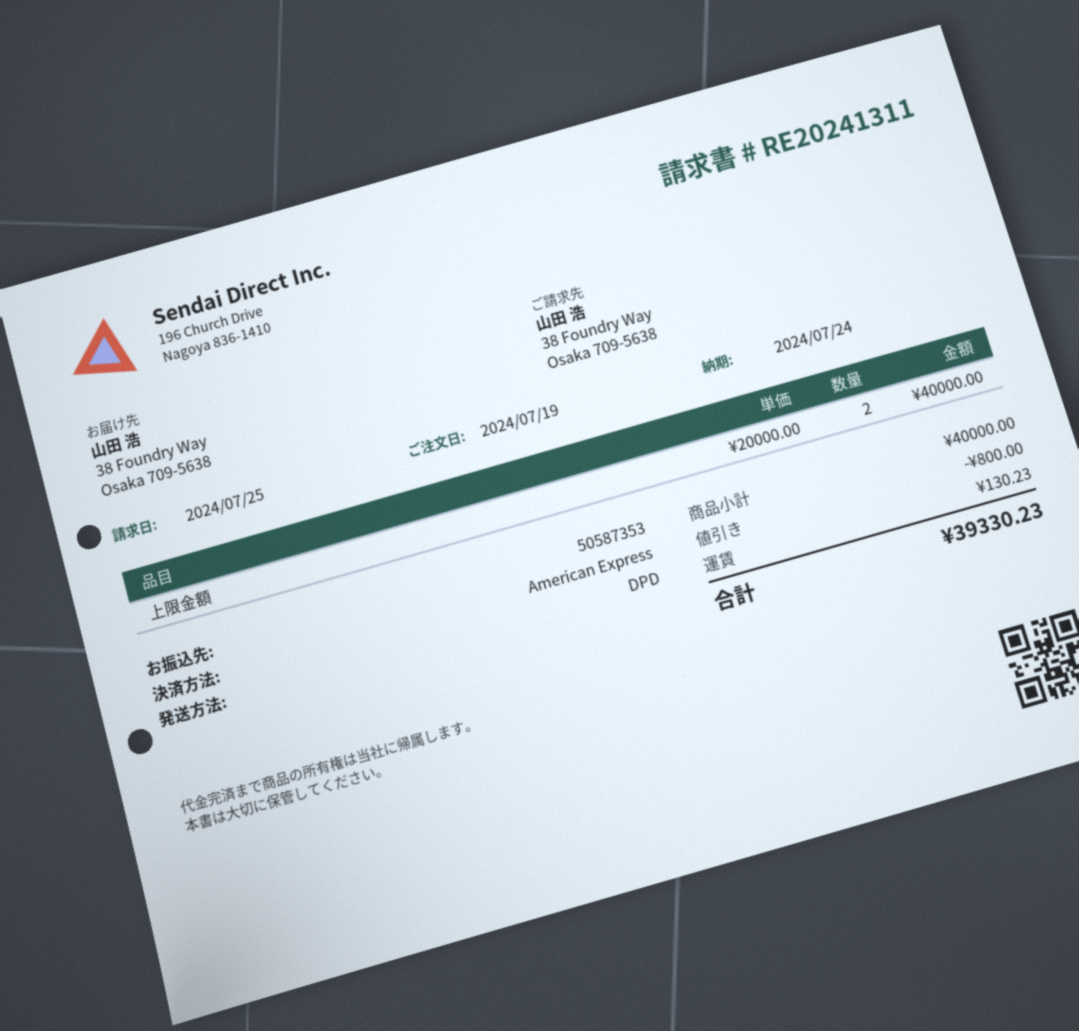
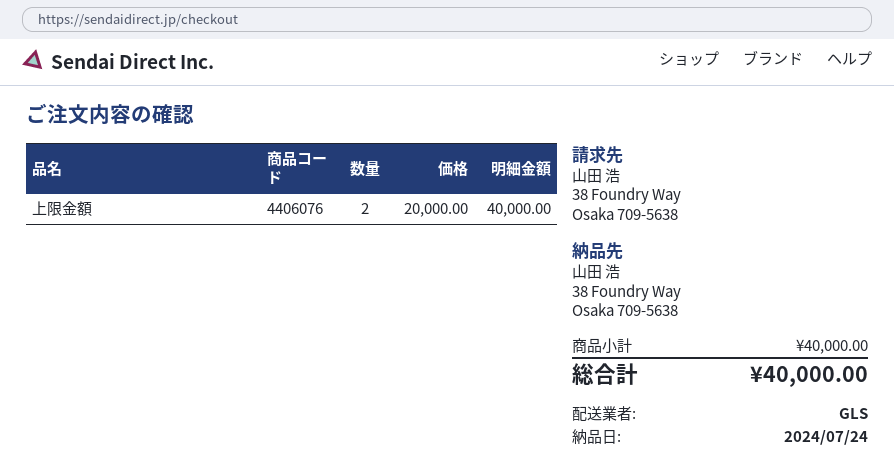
shipping method: DPD -> GLS
discount: 800.00 -> none
shipping: 130.23 -> none
total: 39330.23 -> 40000.00

